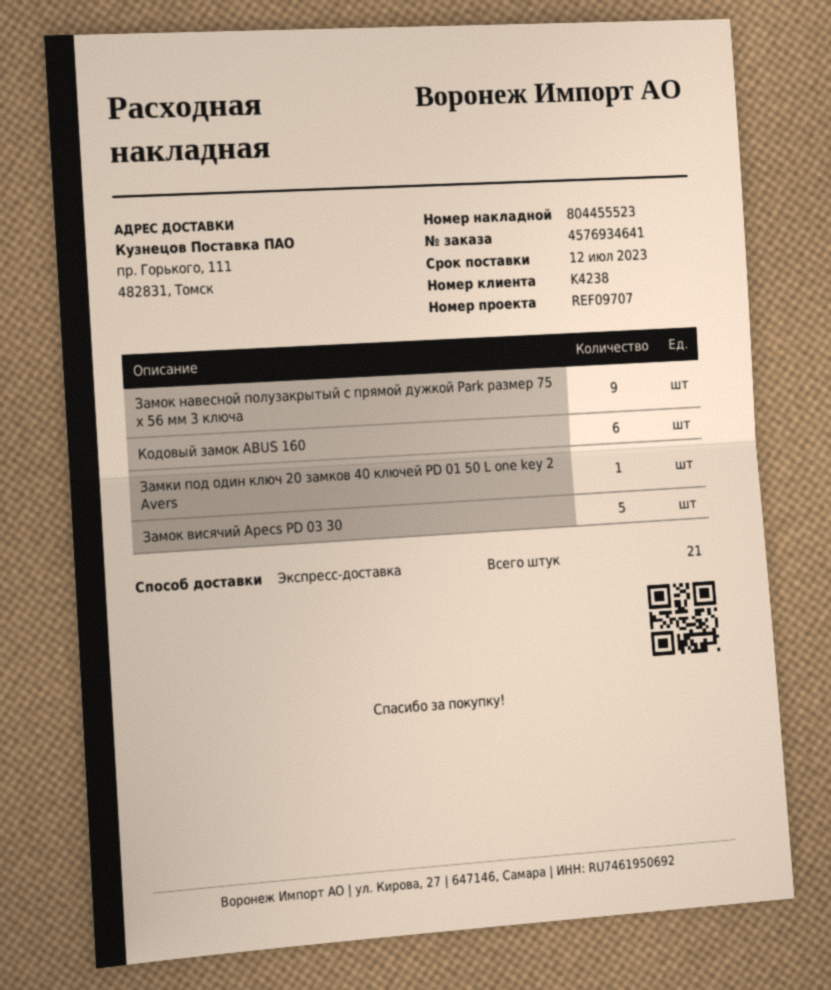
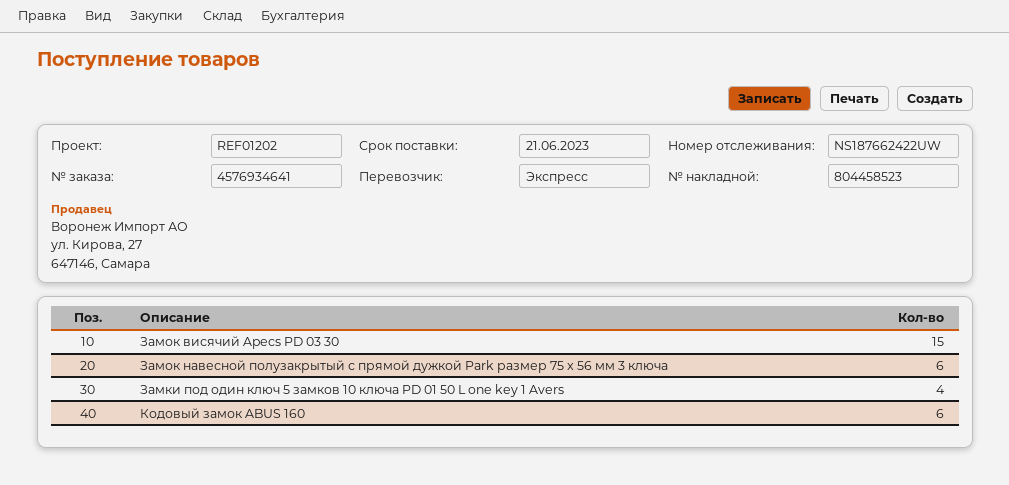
delivery note number: 804455523 -> 804458523
delivery date: 2023-07-12 -> 2023-06-21
reference: REF09707 -> REF01202
Замок навесной полузакрытый с прямой дужкой Park размер 75 x 56 мм 3 ключа: 9 -> 6
Замки под один ключ 20 замков 40 ключей PD 01 50 L one key 2 Avers: 1 -> none
Замок висячий Apecs PD 03 30: 5 -> 15
Замки под один ключ 5 замков 10 ключа PD 01 50 L one key 1 Avers: none -> 4

